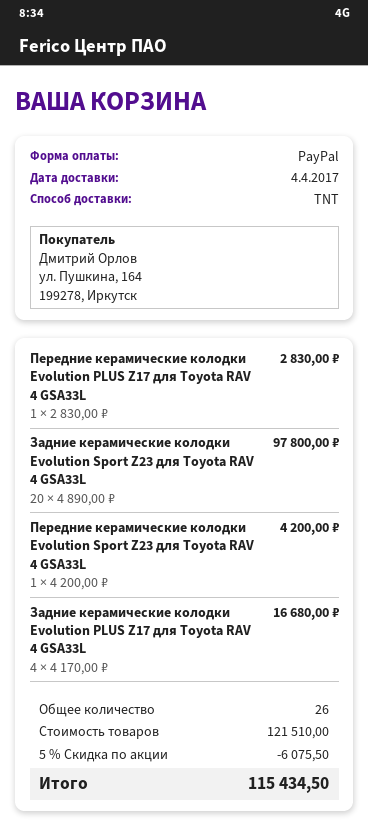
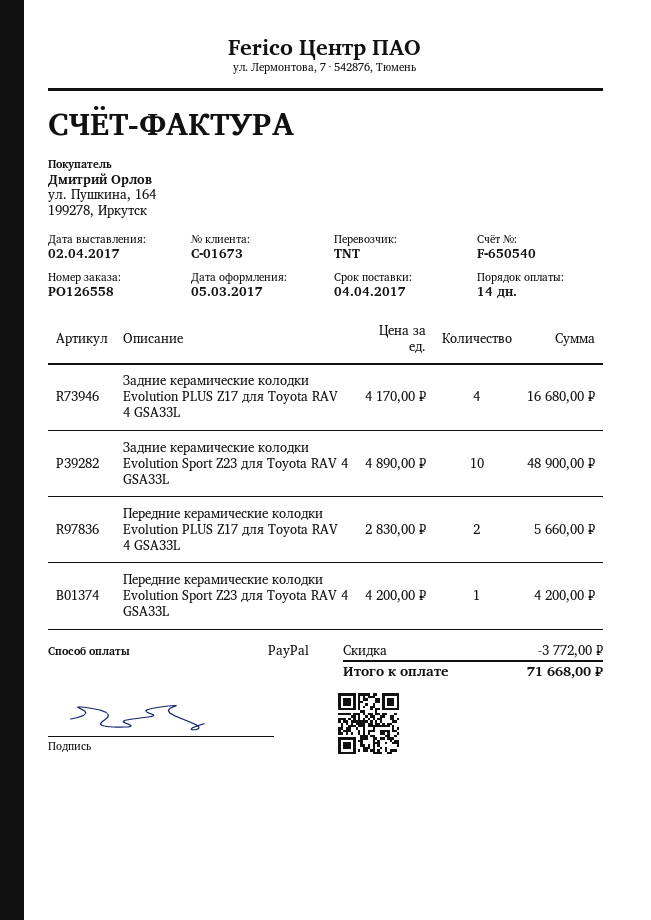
Передние керамические колодки Evolution PLUS Z17 для Toyota RAV 4 GSA33L: 1 x 2830.00 = 2830.00 -> 2 x 2830.00 = 5660.00
Задние керамические колодки Evolution Sport Z23 для Toyota RAV 4 GSA33L: 20 x 4890.00 = 97800.00 -> 10 x 4890.00 = 48900.00
discount: 6075.50 -> 3772.00
total: 115434.50 -> 71668.00

